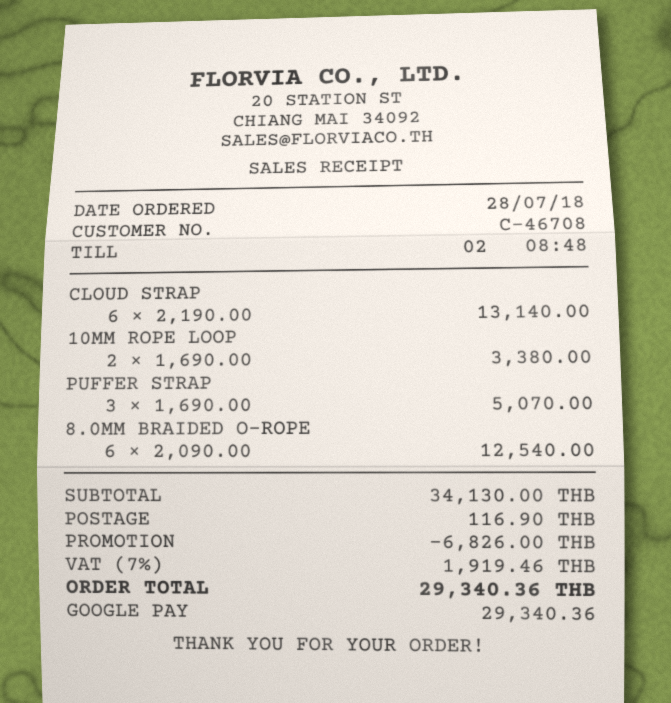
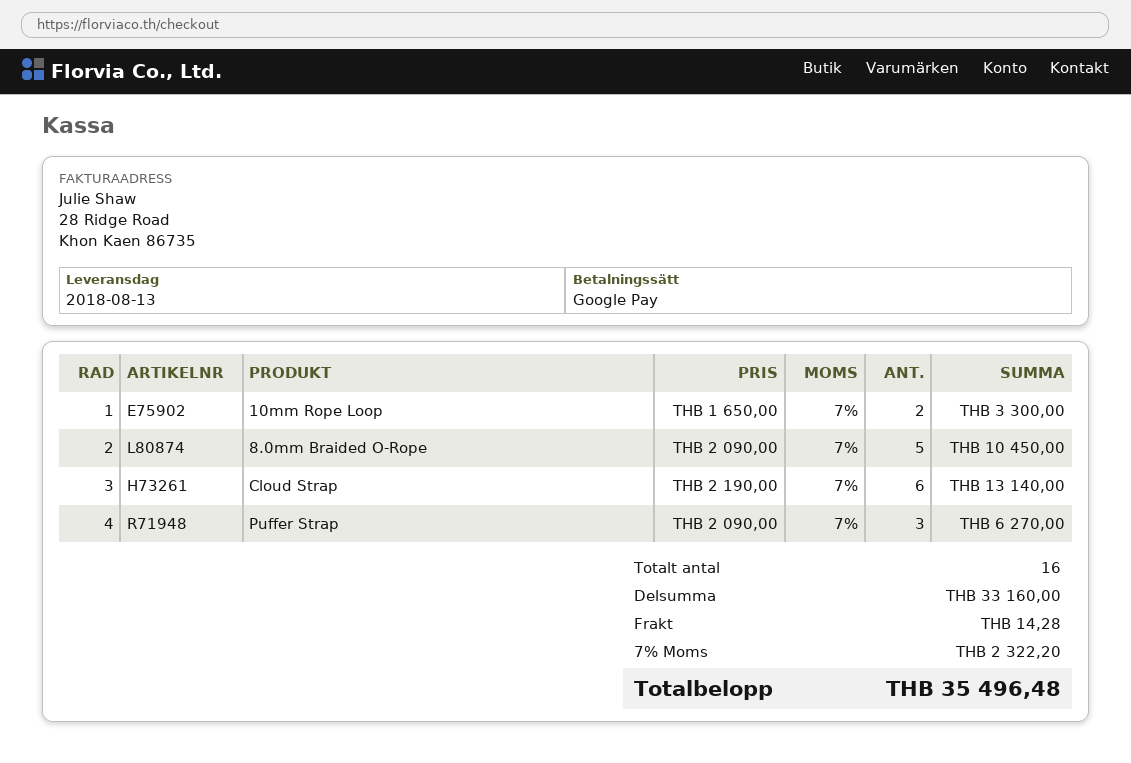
10MM ROPE LOOP: 2 x 1690.00 = 3380.00 -> 2 x 1650.00 = 3300.00
PUFFER STRAP: 3 x 1690.00 = 5070.00 -> 3 x 2090.00 = 6270.00
8.0MM BRAIDED O-ROPE: 6 x 2090.00 = 12540.00 -> 5 x 2090.00 = 10450.00
subtotal: 34130.00 -> 33160.00
discount: 6826.00 -> none
shipping: 116.90 -> 14.28
tax: 7% = 1919.46 -> 7% = 2322.20
total: 29340.36 -> 35496.48

